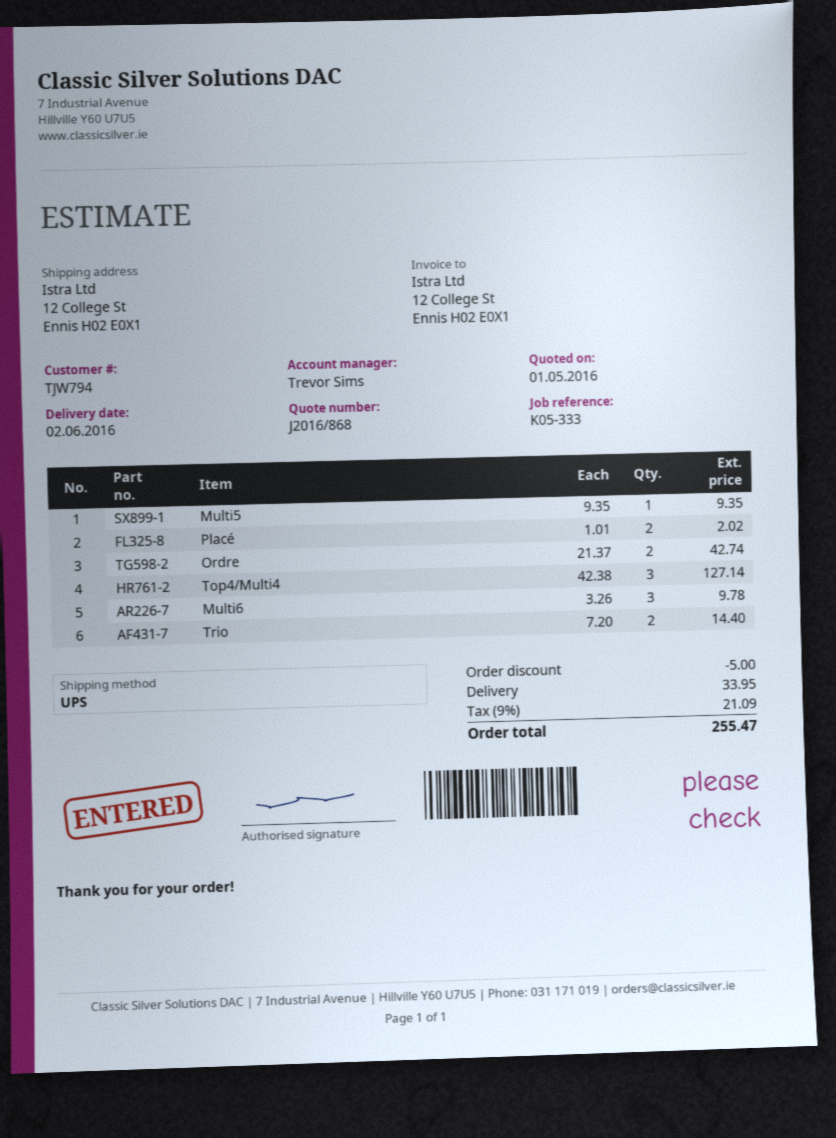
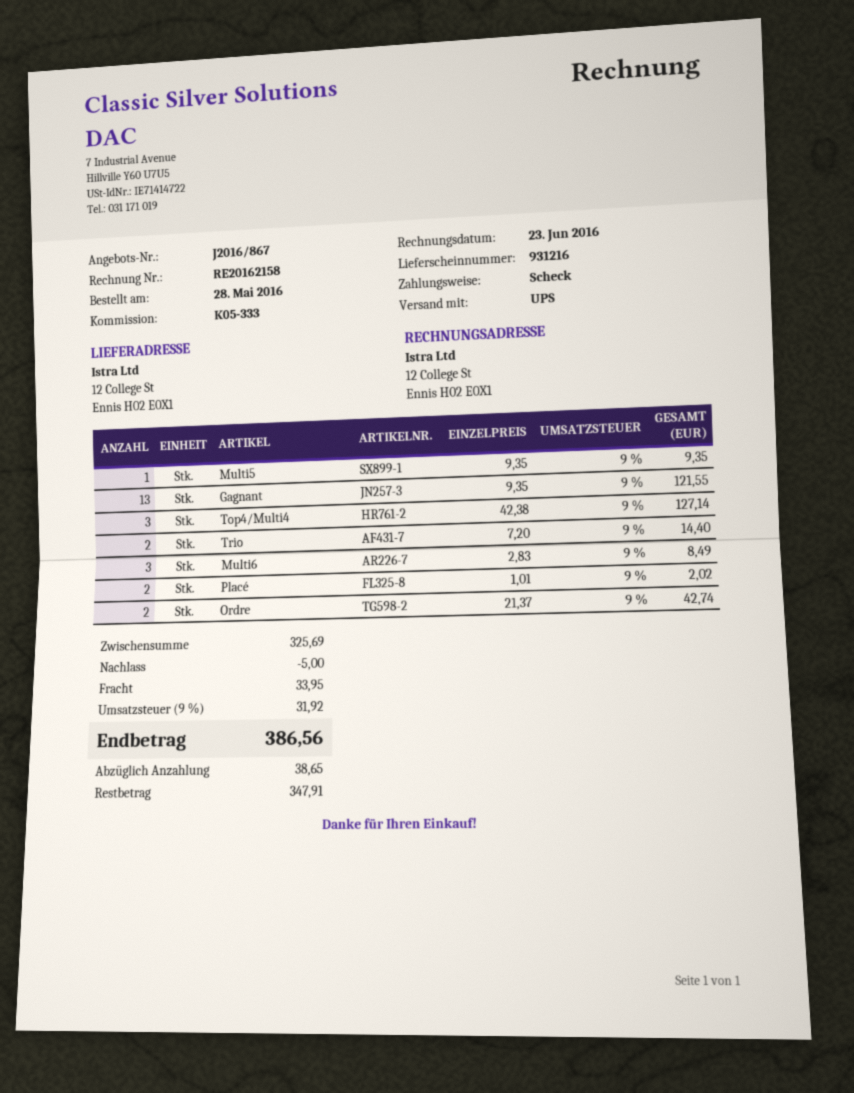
quote number: J2016/868 -> J2016/867
Multi6: 3 x 3.26 = 9.78 -> 3 x 2.83 = 8.49
Gagnant: none -> 13 x 9.35 = 121.55
tax: 9% = 21.09 -> 9% = 31.92
total: 255.47 -> 386.56

